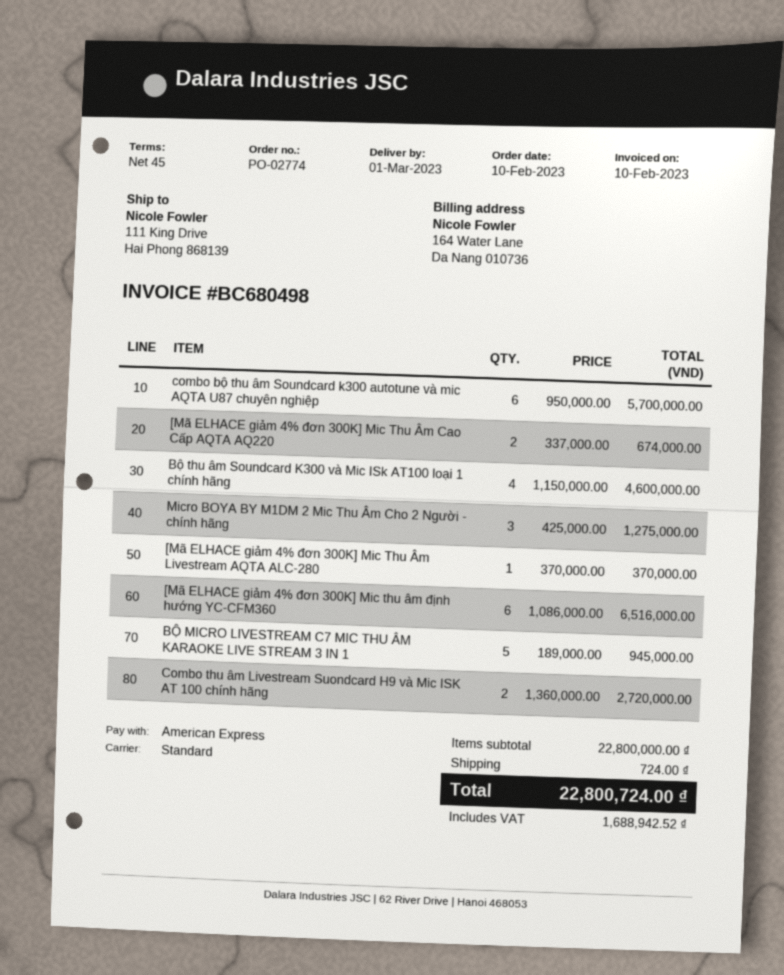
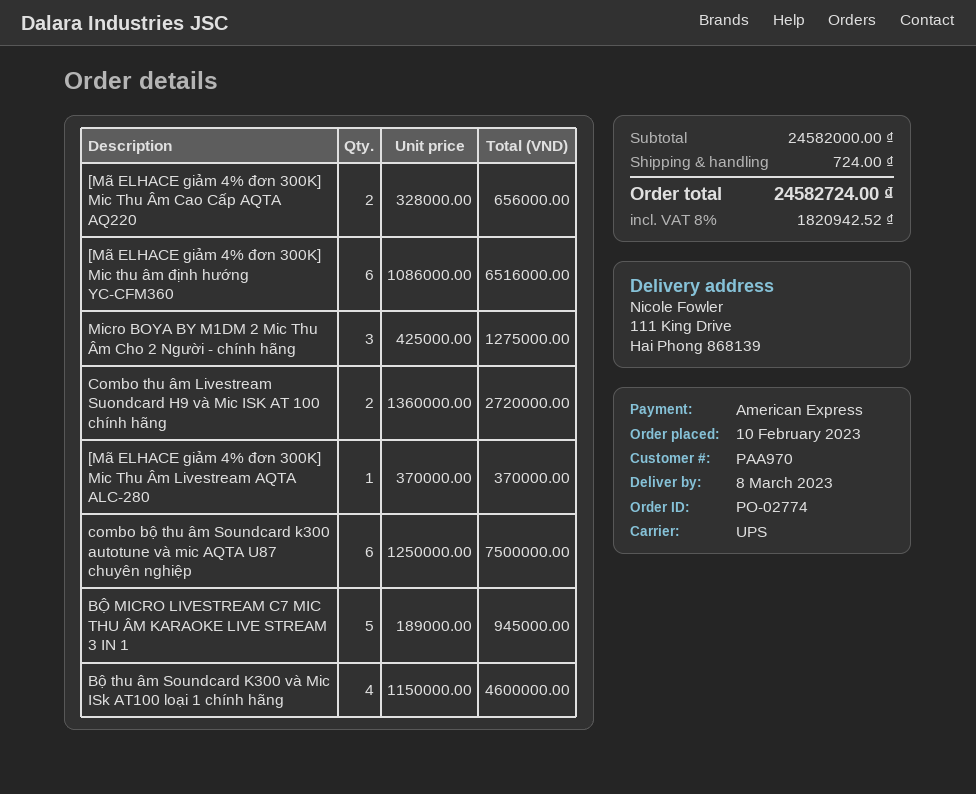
delivery date: 2023-03-01 -> 2023-03-08
shipping method: standard -> UPS
combo bộ thu âm Soundcard k300 autotune và mic AQTA U87 chuyên nghiệp: 6 x 950000.00 = 5700000.00 -> 6 x 1250000.00 = 7500000.00
[Mã ELHACE giảm 4% đơn 300K] Mic Thu Âm Cao Cấp AQTA AQ220: 2 x 337000.00 = 674000.00 -> 2 x 328000.00 = 656000.00
subtotal: 22800000.00 -> 24582000.00
tax: 1688942.52 -> 1820942.52
total: 22800724.00 -> 24582724.00

